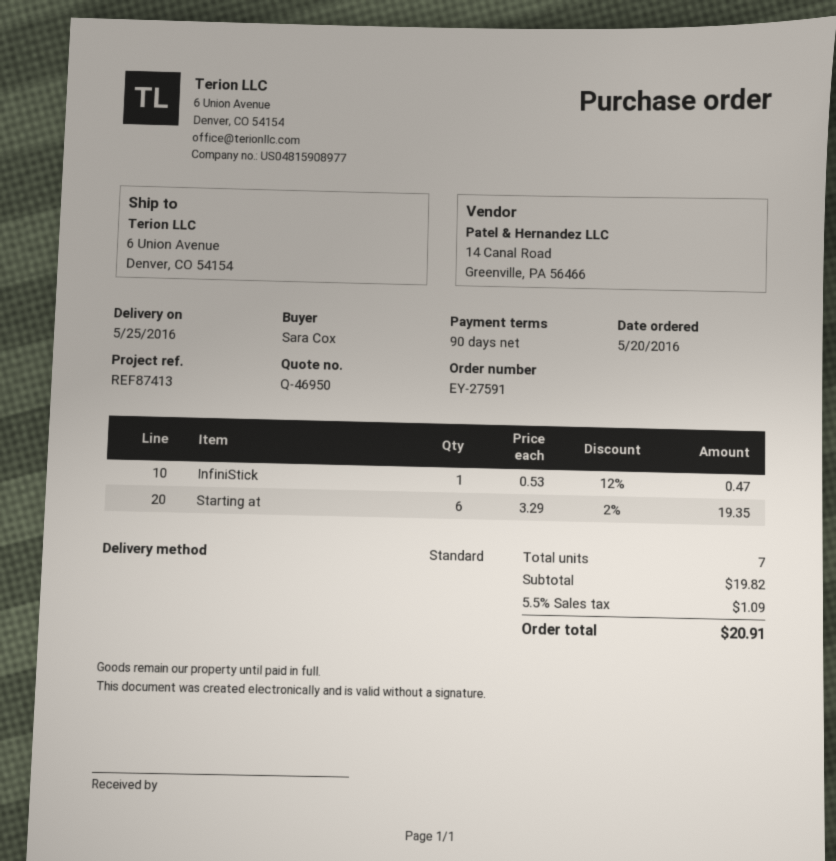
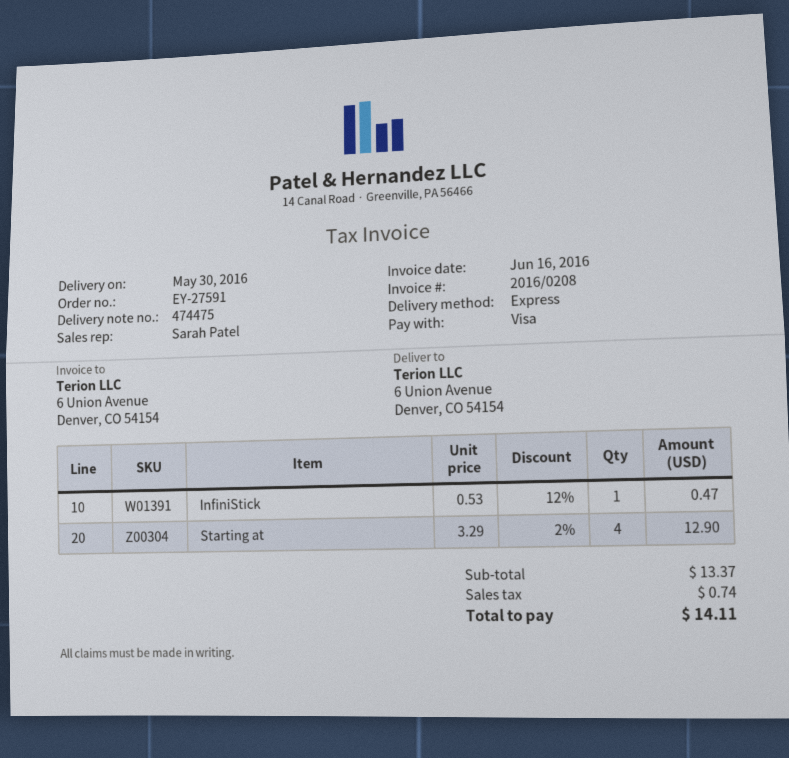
delivery date: 2016-05-25 -> 2016-05-30
shipping method: standard -> express
Starting at: 6 x 3.29 - 2% = 19.35 -> 4 x 3.29 - 2% = 12.90
subtotal: 19.82 -> 13.37
tax: 1.09 -> 0.74
total: 20.91 -> 14.11

